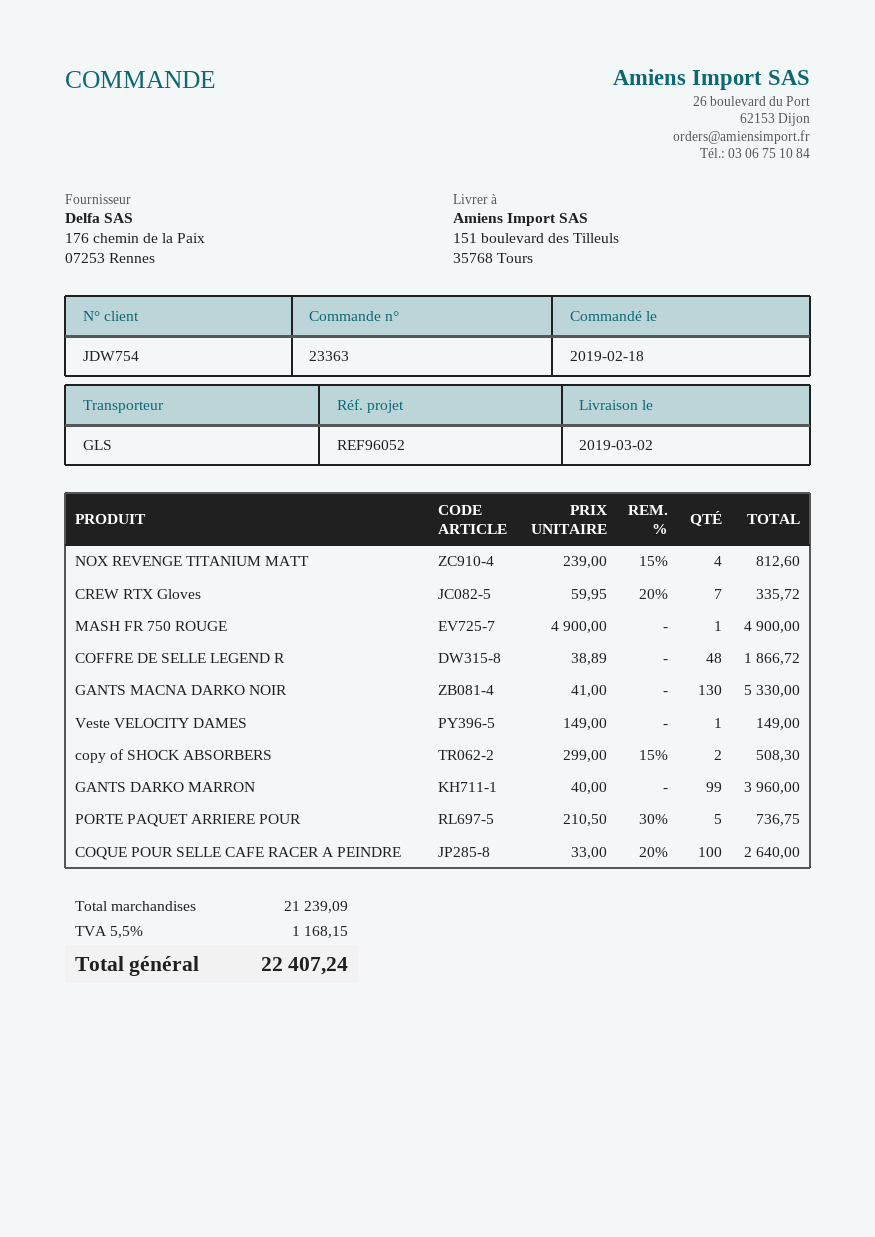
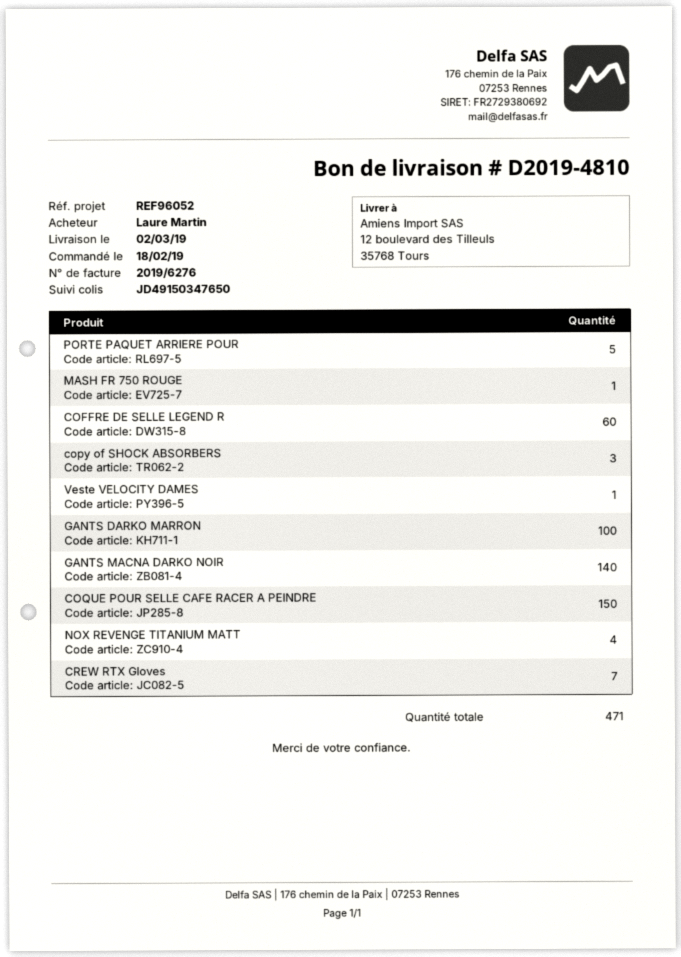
ship to: 151 boulevard des Tilleuls, 35768 Tours -> 12 boulevard des Tilleuls, 35768 Tours
COFFRE DE SELLE LEGEND R: 48 -> 60
GANTS MACNA DARKO NOIR: 130 -> 140
copy of SHOCK ABSORBERS: 2 -> 3
GANTS DARKO MARRON: 99 -> 100
COQUE POUR SELLE CAFE RACER A PEINDRE: 100 -> 150

